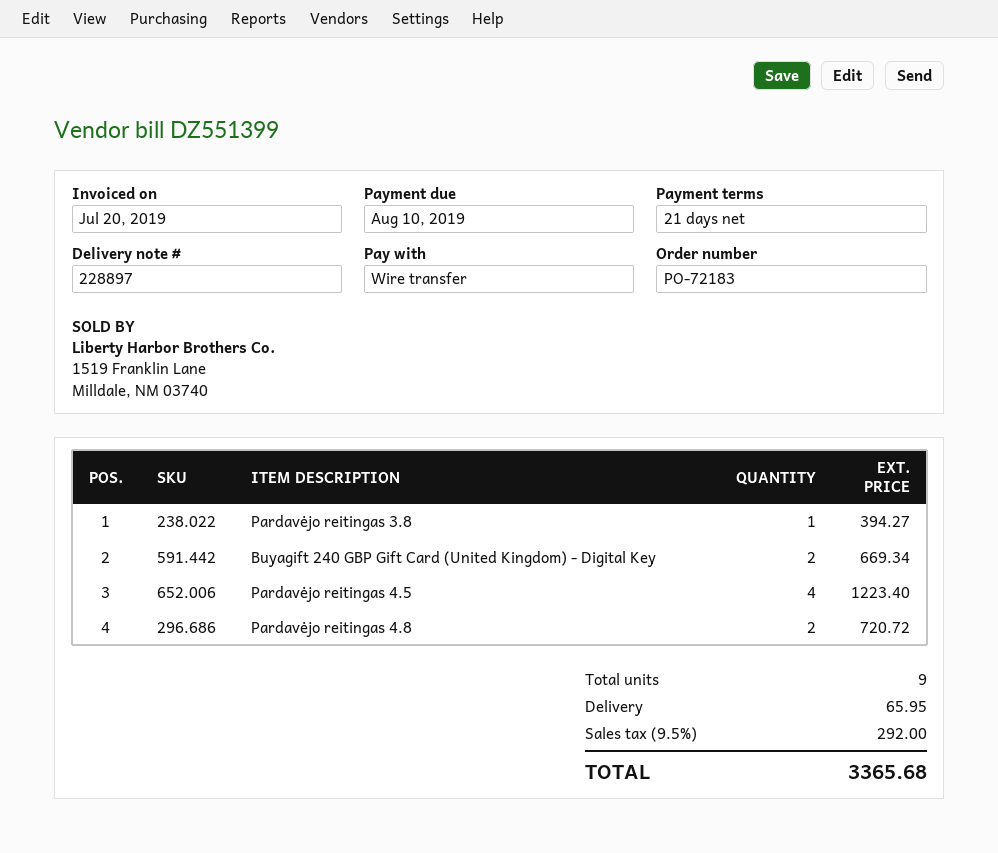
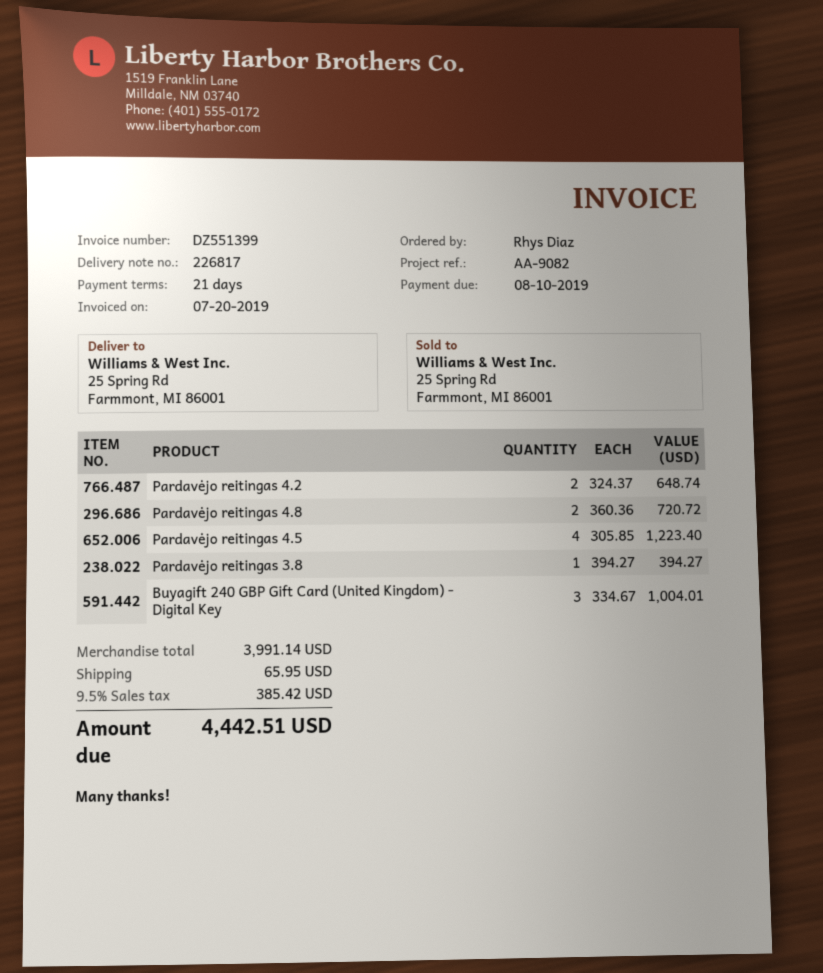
delivery note number: 228897 -> 226817
Buyagift 240 GBP Gift Card (United Kingdom) - Digital Key: 2 for 669.34 -> 3 for 1004.01
Pardavėjo reitingas 4.2: none -> 2 for 648.74
tax: 9.5% = 292.00 -> 9.5% = 385.42
total: 3365.68 -> 4442.51

